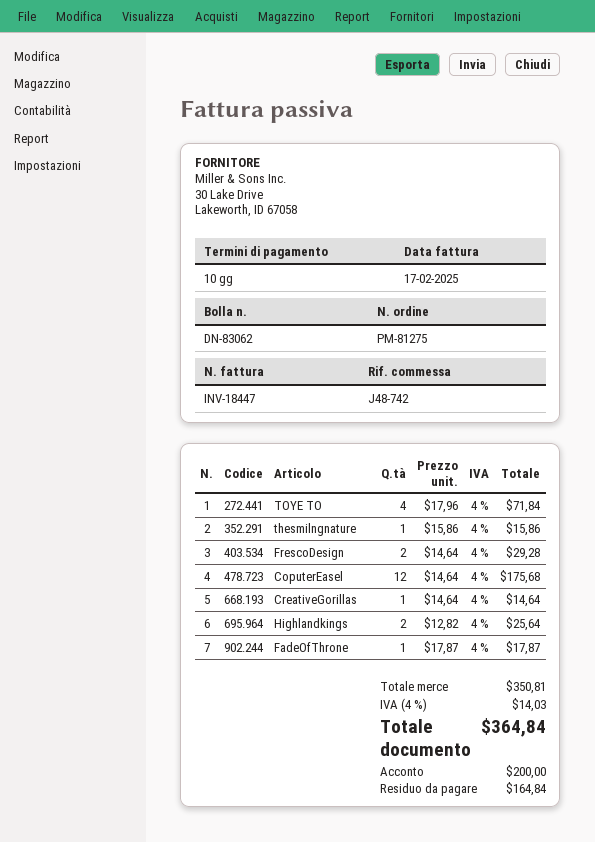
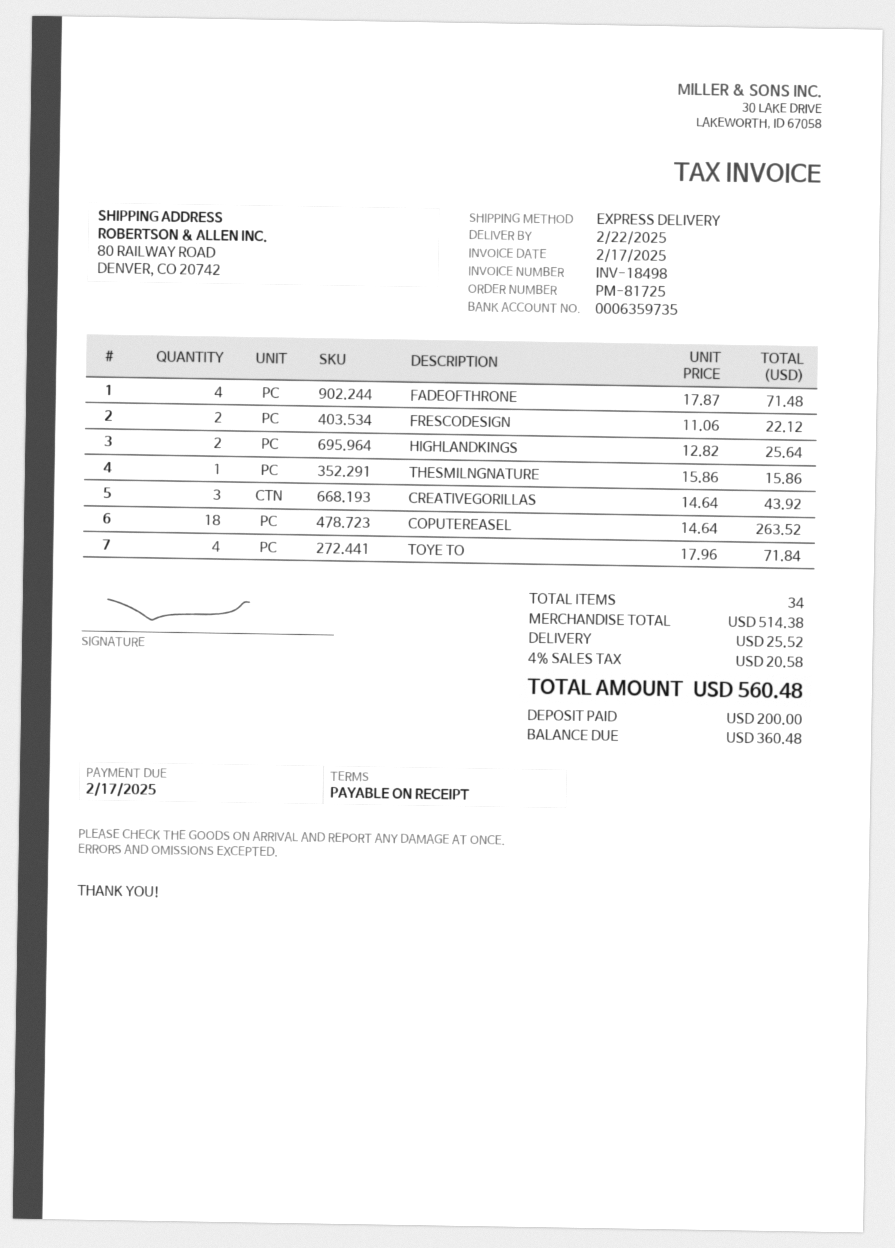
order number: PM-81275 -> PM-81725
invoice number: INV-18447 -> INV-18498
payment terms: 10 days -> on receipt
FrescoDesign: 2 x 14.64 = 29.28 -> 2 x 11.06 = 22.12
CoputerEasel: 12 x 14.64 = 175.68 -> 18 x 14.64 = 263.52
CreativeGorillas: 1 x 14.64 = 14.64 -> 3 x 14.64 = 43.92
FadeOfThrone: 1 x 17.87 = 17.87 -> 4 x 17.87 = 71.48
subtotal: 350.81 -> 514.38
shipping: none -> 25.52
tax: 4% = 14.03 -> 4% = 20.58
total: 364.84 -> 560.48
balance: 164.84 -> 360.48

